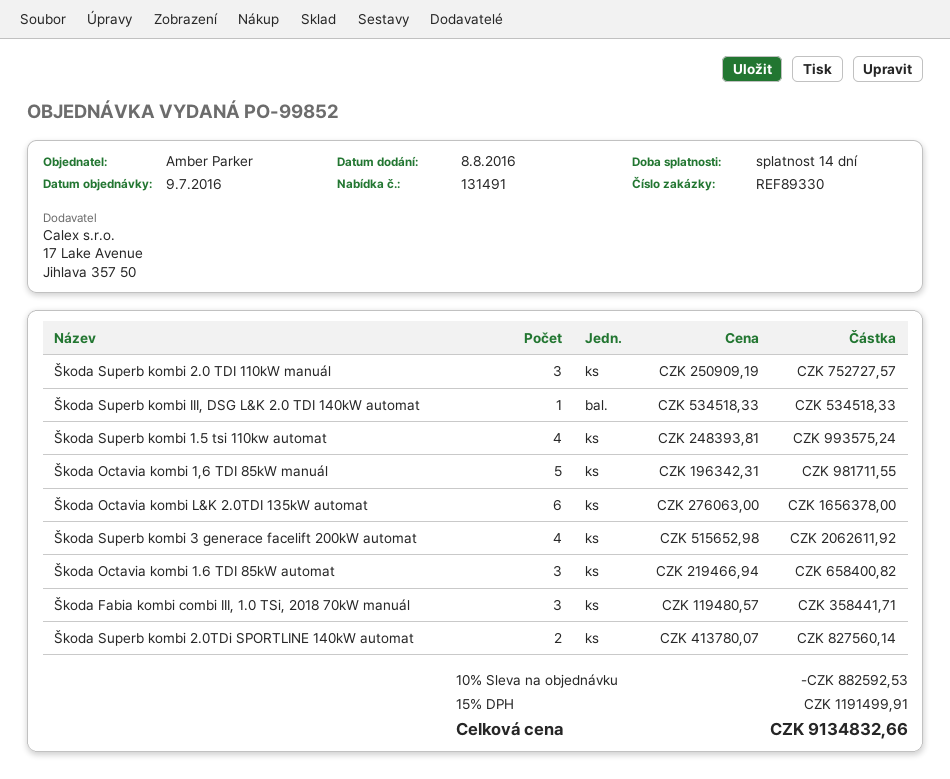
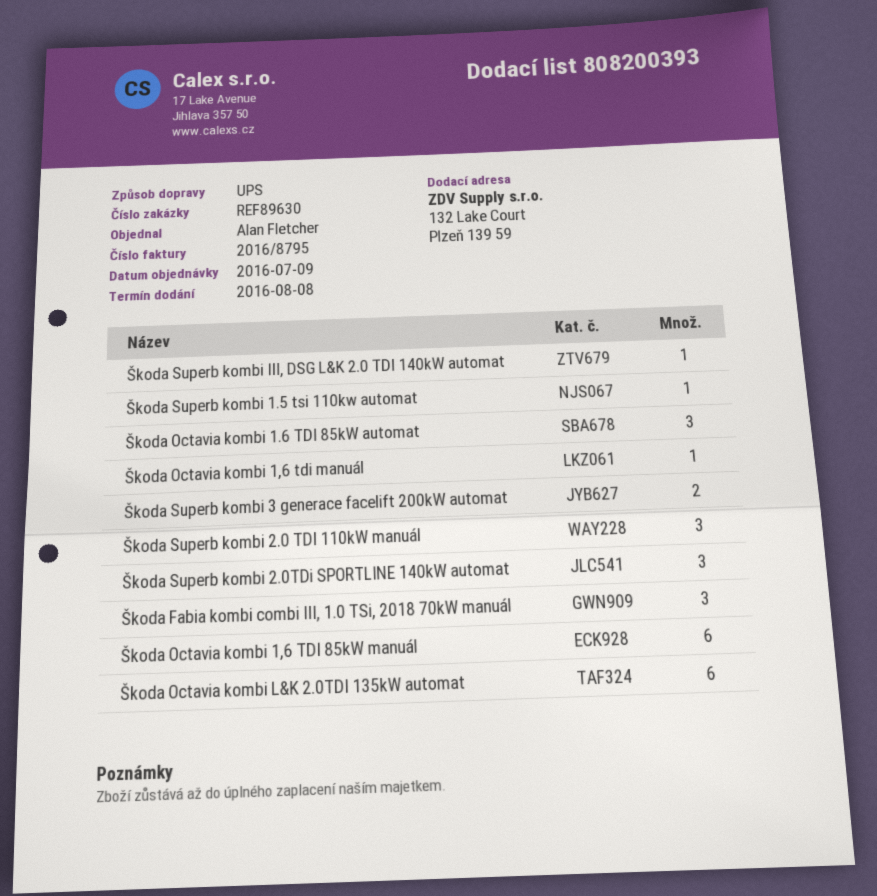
reference: REF89330 -> REF89630
ordered by: Amber Parker -> Alan Fletcher
Škoda Superb kombi 1.5 tsi 110kw automat: 4 -> 1
Škoda Octavia kombi 1,6 TDI 85kW manuál: 5 -> 6
Škoda Superb kombi 3 generace facelift 200kW automat: 4 -> 2
Škoda Superb kombi 2.0TDi SPORTLINE 140kW automat: 2 -> 3
Škoda Octavia kombi 1,6 tdi manuál: none -> 1

